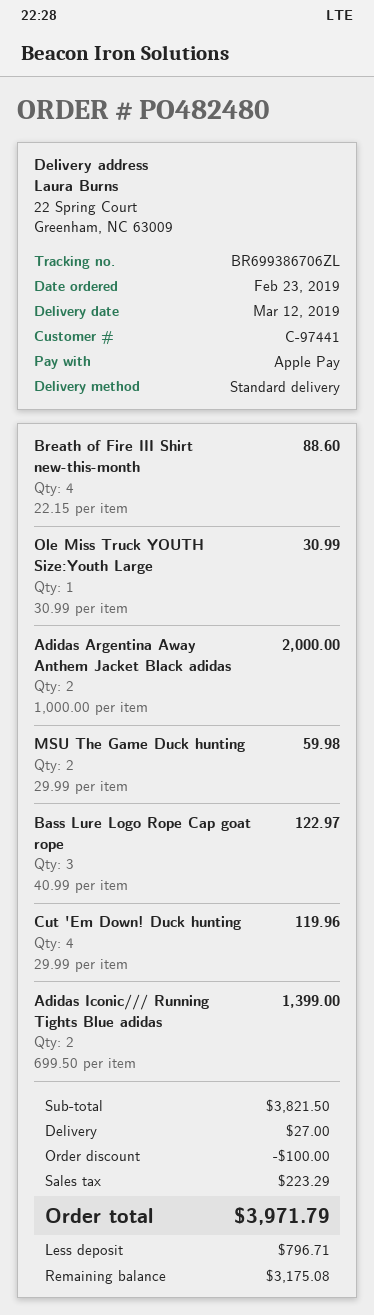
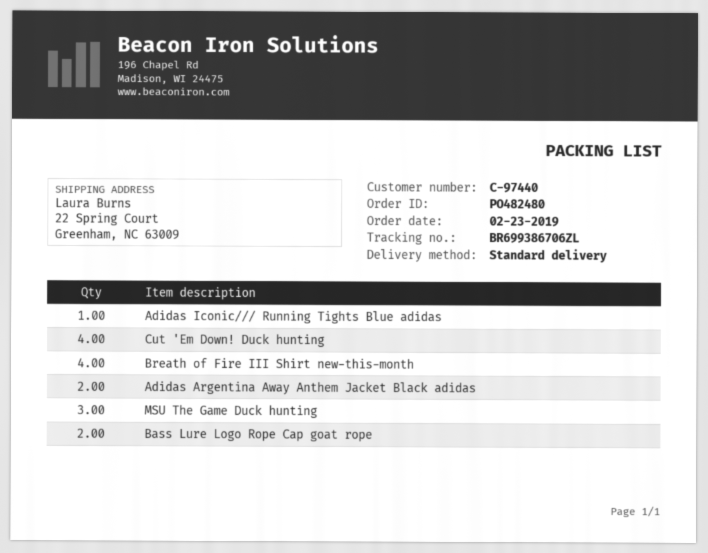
customer number: C-97441 -> C-97440
Ole Miss Truck YOUTH Size:Youth Large: 1 -> none
MSU The Game Duck hunting: 2 -> 3
Bass Lure Logo Rope Cap goat rope: 3 -> 2
Adidas Iconic/// Running Tights Blue adidas: 2 -> 1

